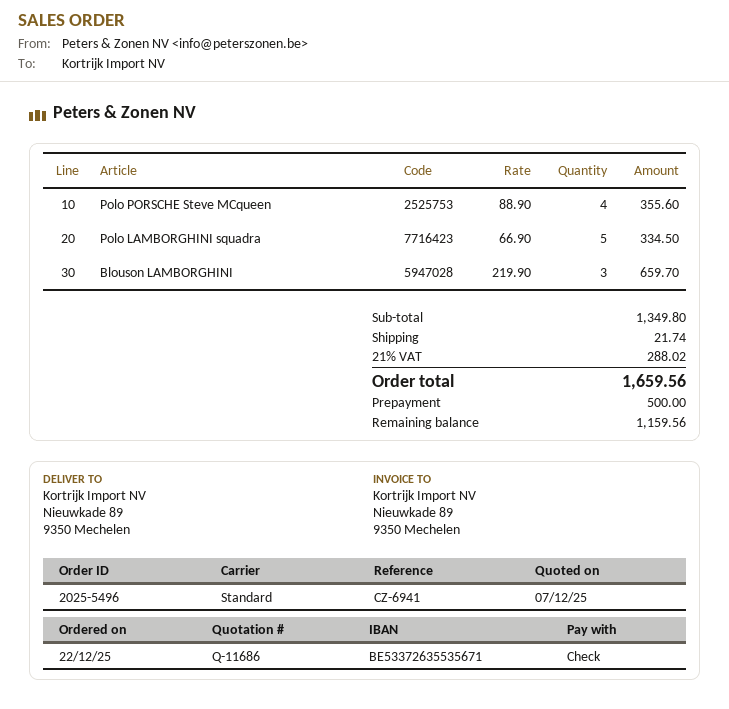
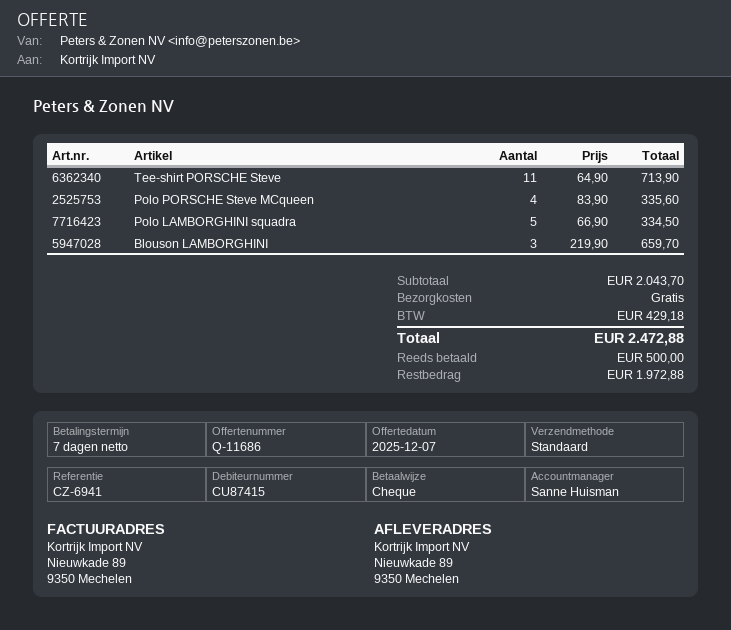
Polo PORSCHE Steve MCqueen: 4 x 88.90 = 355.60 -> 4 x 83.90 = 335.60
Tee-shirt PORSCHE Steve: none -> 11 x 64.90 = 713.90
subtotal: 1349.80 -> 2043.70
shipping: 21.74 -> 0.00
tax: 288.02 -> 429.18
total: 1659.56 -> 2472.88
balance: 1159.56 -> 1972.88

